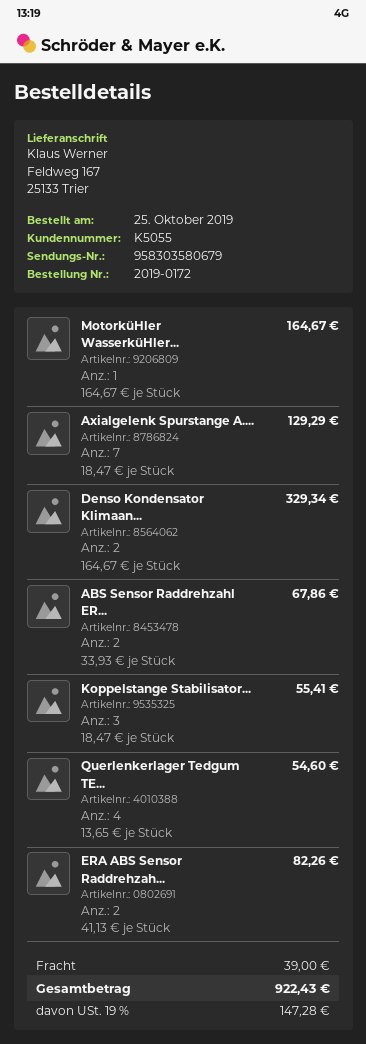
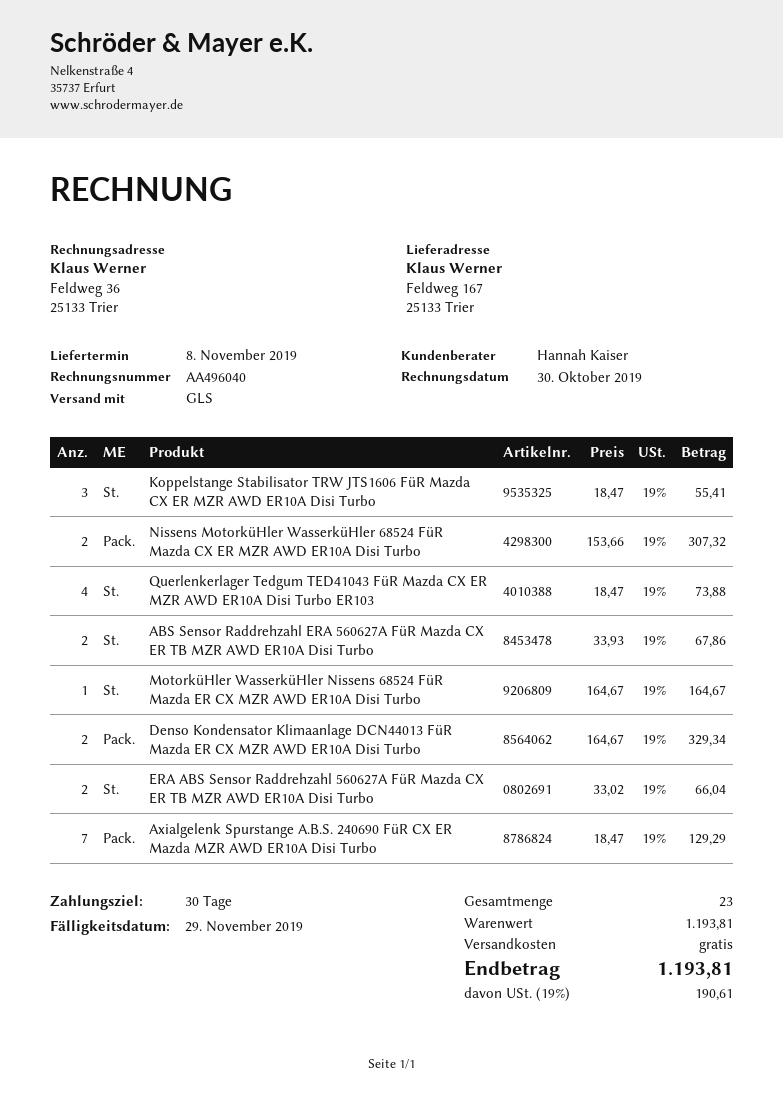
Querlenkerlager Tedgum TE...: 4 x 13.65 = 54.60 -> 4 x 18.47 = 73.88
ERA ABS Sensor Raddrehzah...: 2 x 41.13 = 82.26 -> 2 x 33.02 = 66.04
Nissens MotorküHler WasserküHler 68524 FüR Mazda CX ER MZR AWD ER10A Disi Turbo: none -> 2 x 153.66 = 307.32
shipping: 39.00 -> 0.00
tax: 19% = 147.28 -> 19% = 190.61
total: 922.43 -> 1193.81

